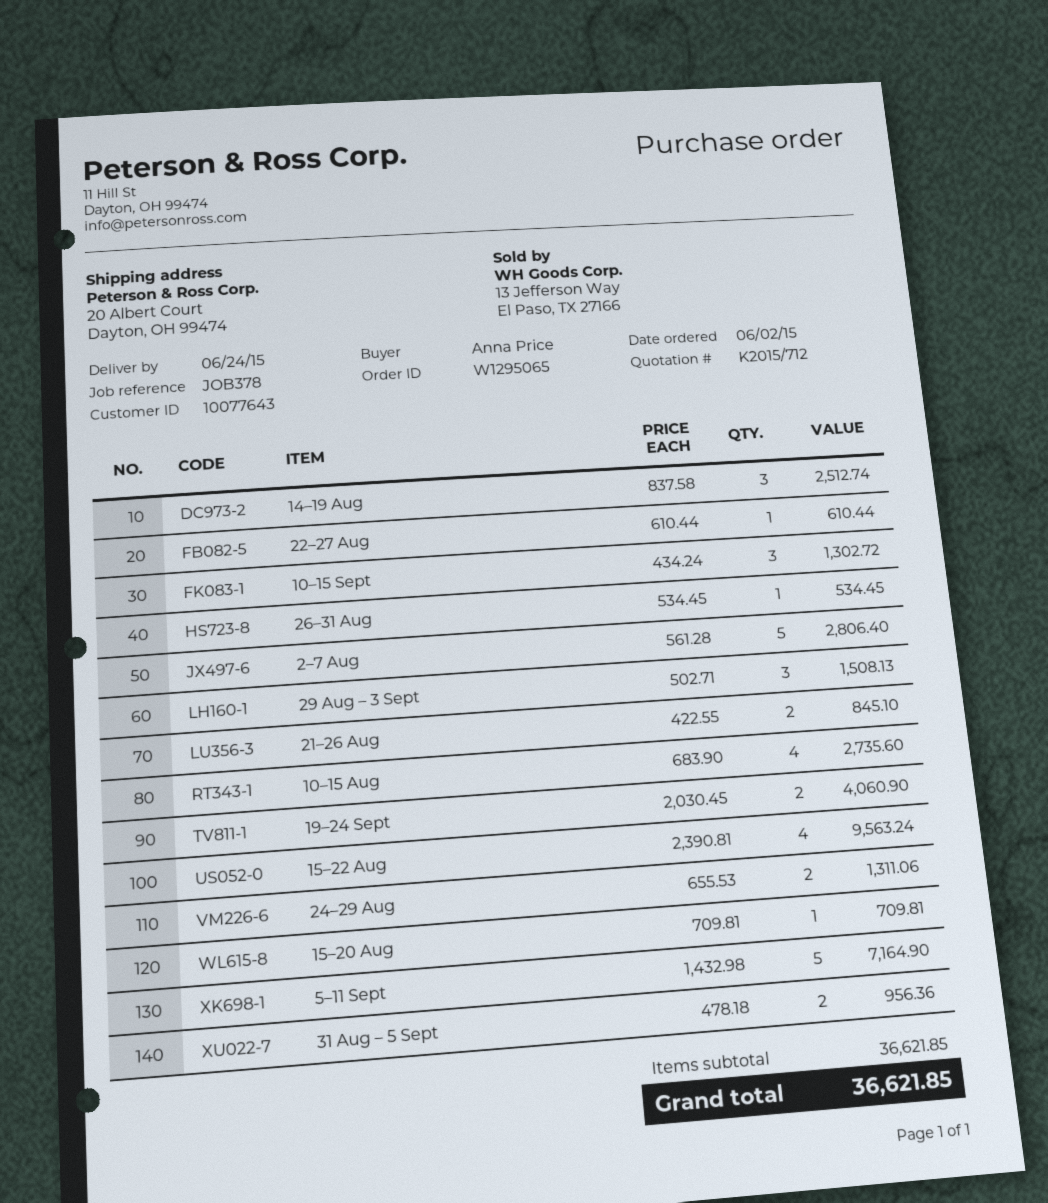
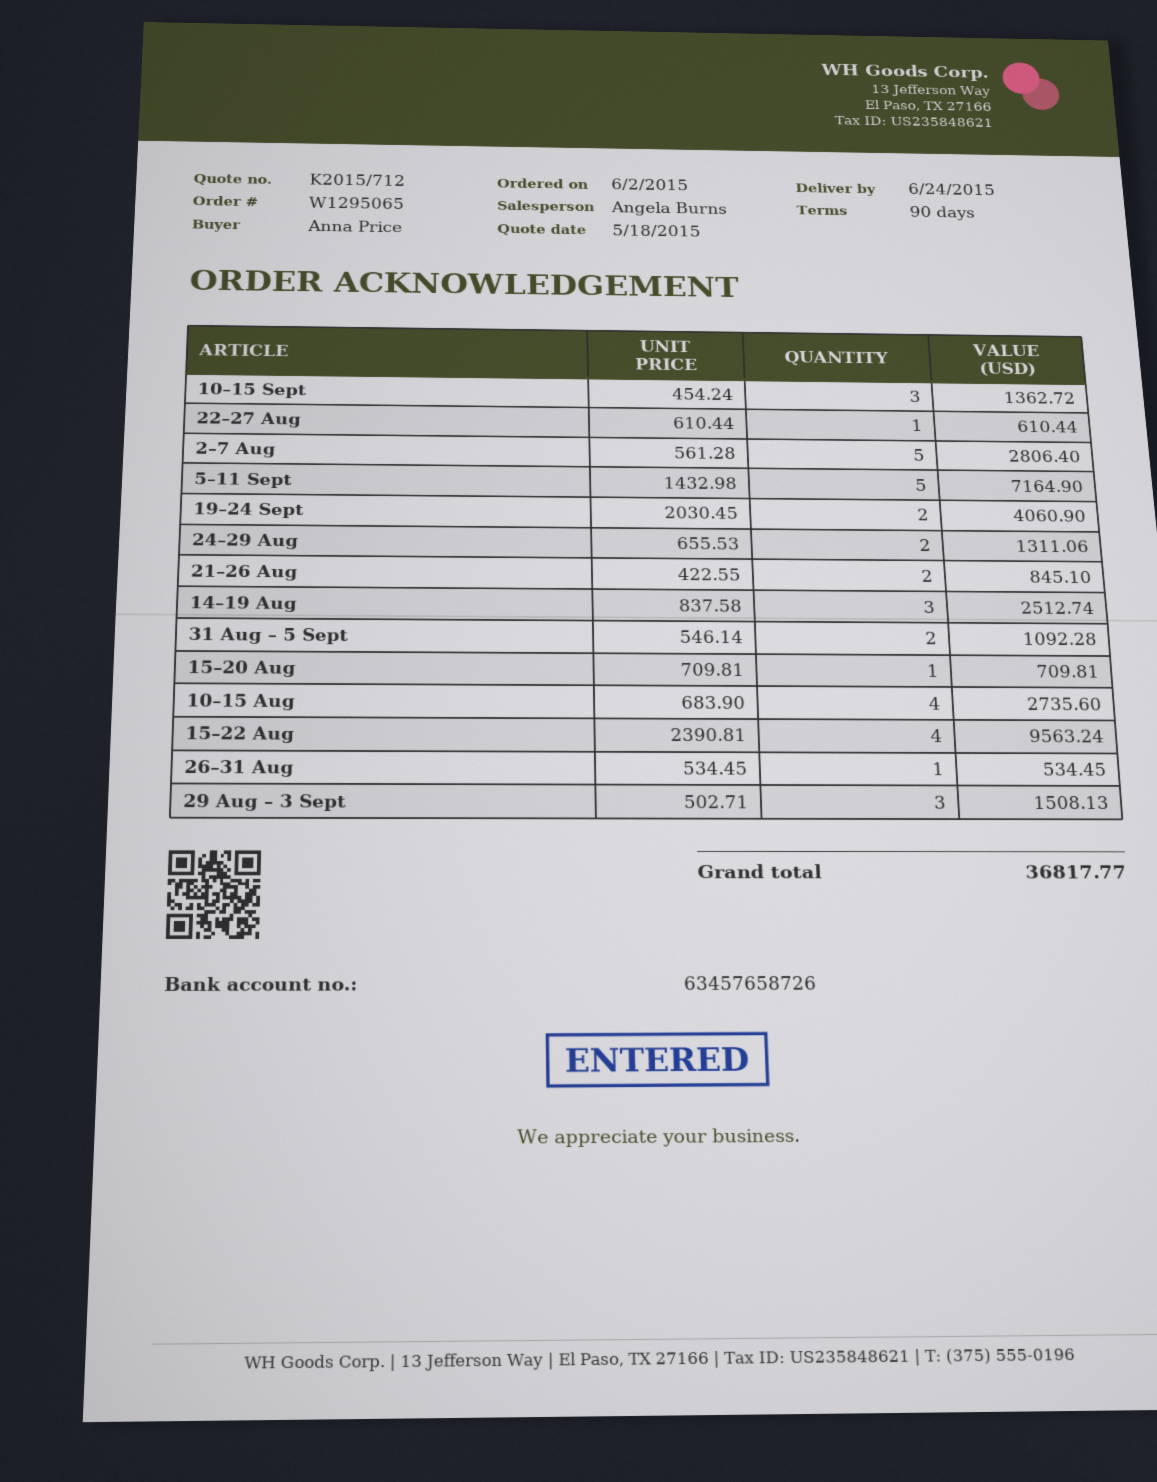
10–15 Sept: 3 x 434.24 = 1302.72 -> 3 x 454.24 = 1362.72
31 Aug – 5 Sept: 2 x 478.18 = 956.36 -> 2 x 546.14 = 1092.28
total: 36621.85 -> 36817.77

